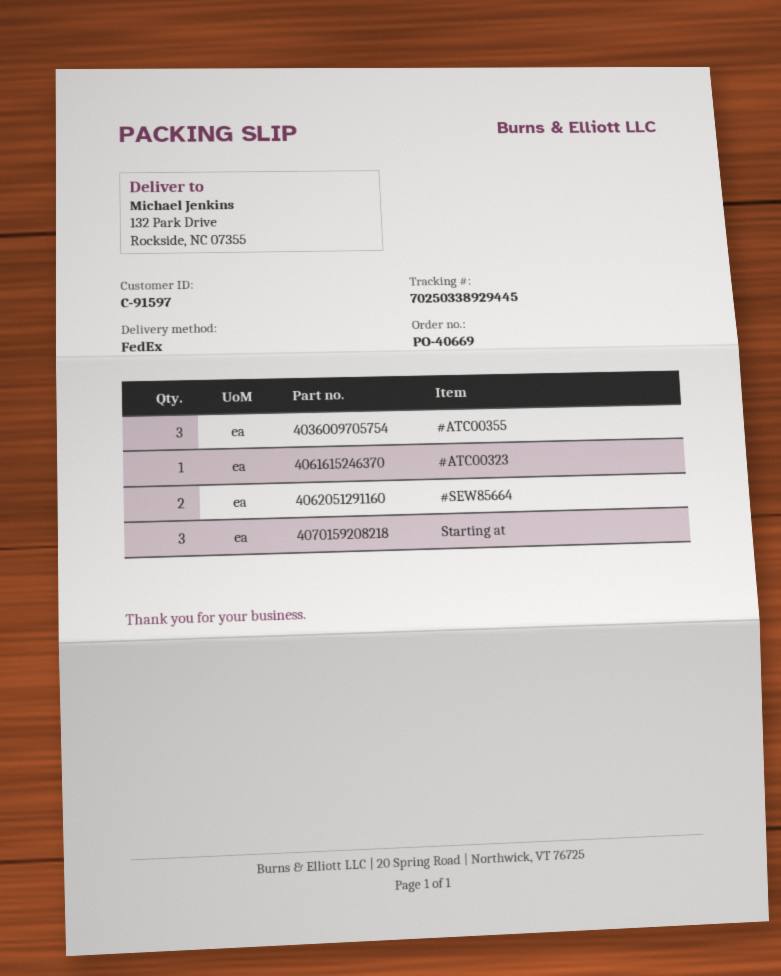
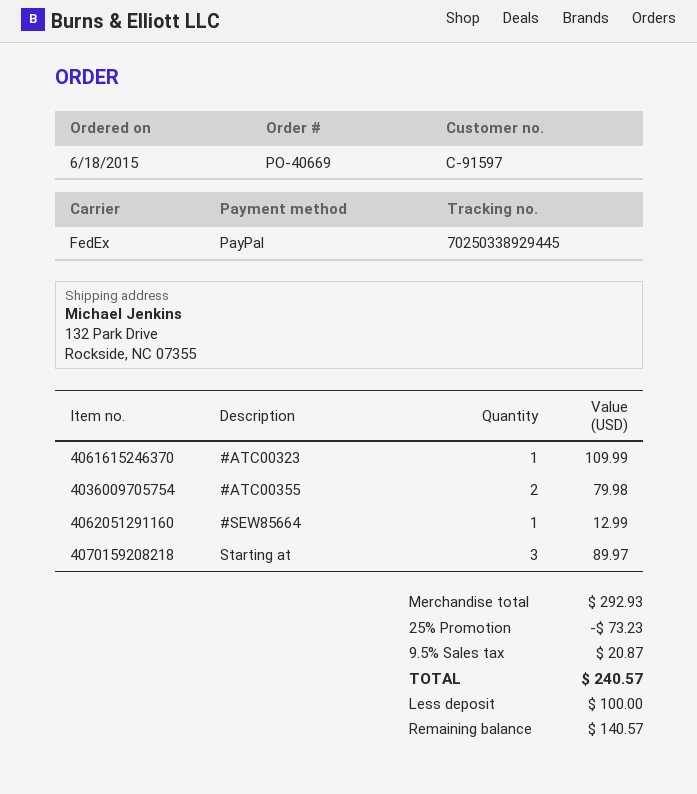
#ATC00355: 3 -> 2
#SEW85664: 2 -> 1

